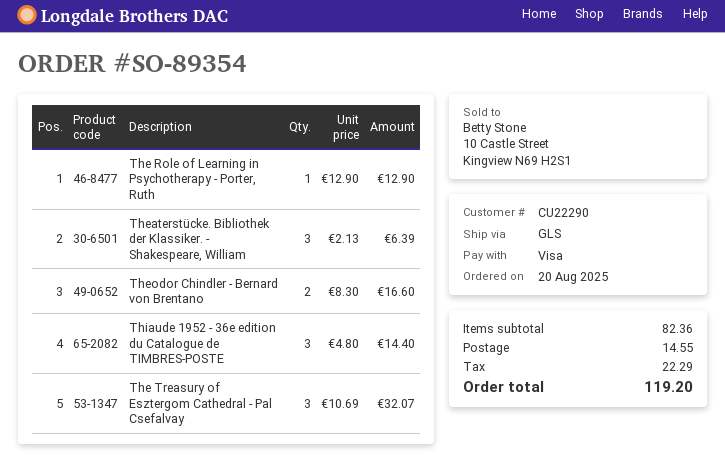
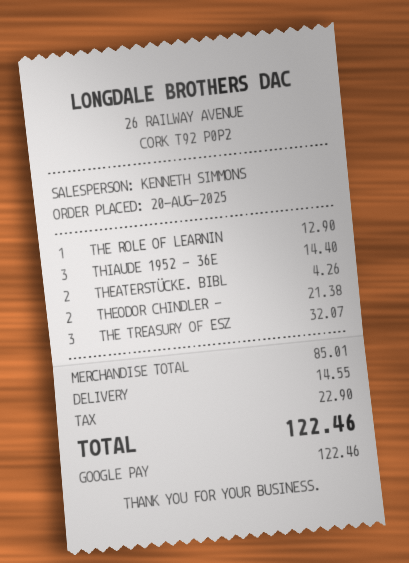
payment method: Visa -> Google Pay
Theaterstücke. Bibliothek der Klassiker. - Shakespeare, William: 3 for 6.39 -> 2 for 4.26
Theodor Chindler - Bernard von Brentano: 2 for 16.60 -> 2 for 21.38
subtotal: 82.36 -> 85.01
tax: 22.29 -> 22.90
total: 119.20 -> 122.46

